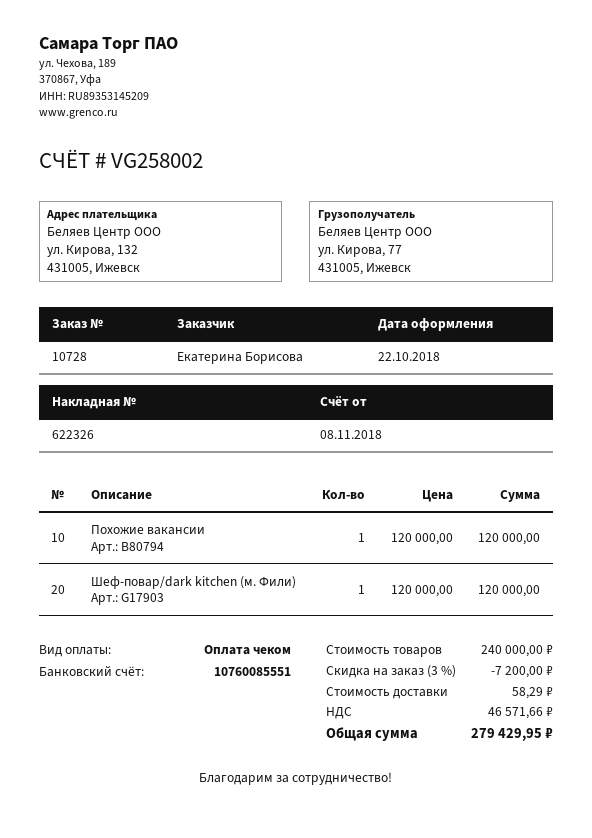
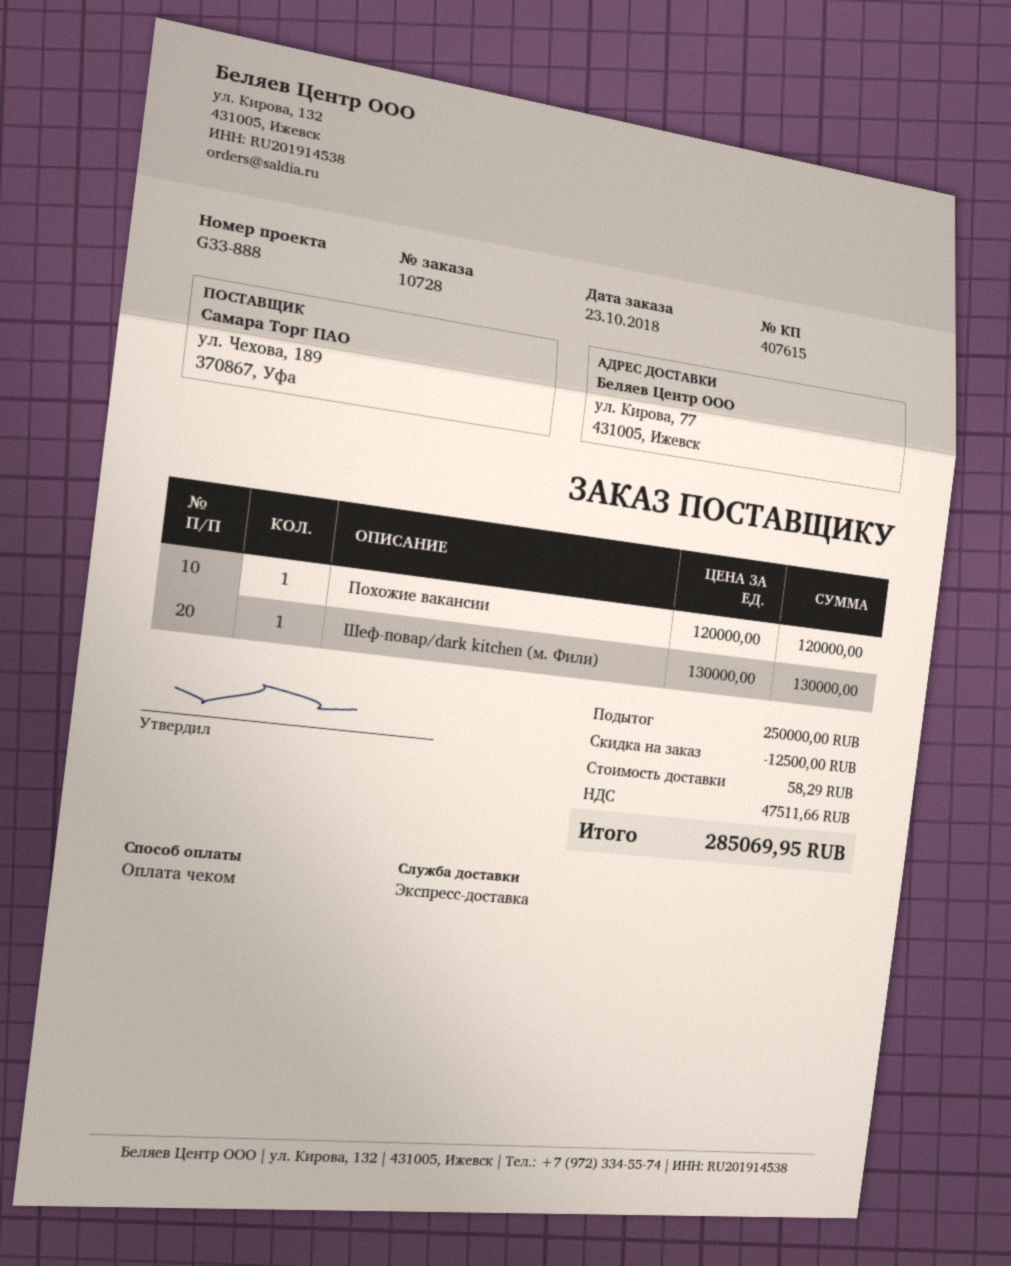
order date: 2018-10-22 -> 2018-10-23
Шеф-повар/dark kitchen (м. Фили): 1 x 120000.00 = 120000.00 -> 1 x 130000.00 = 130000.00
subtotal: 240000.00 -> 250000.00
discount: 7200.00 -> 12500.00
tax: 46571.66 -> 47511.66
total: 279429.95 -> 285069.95

